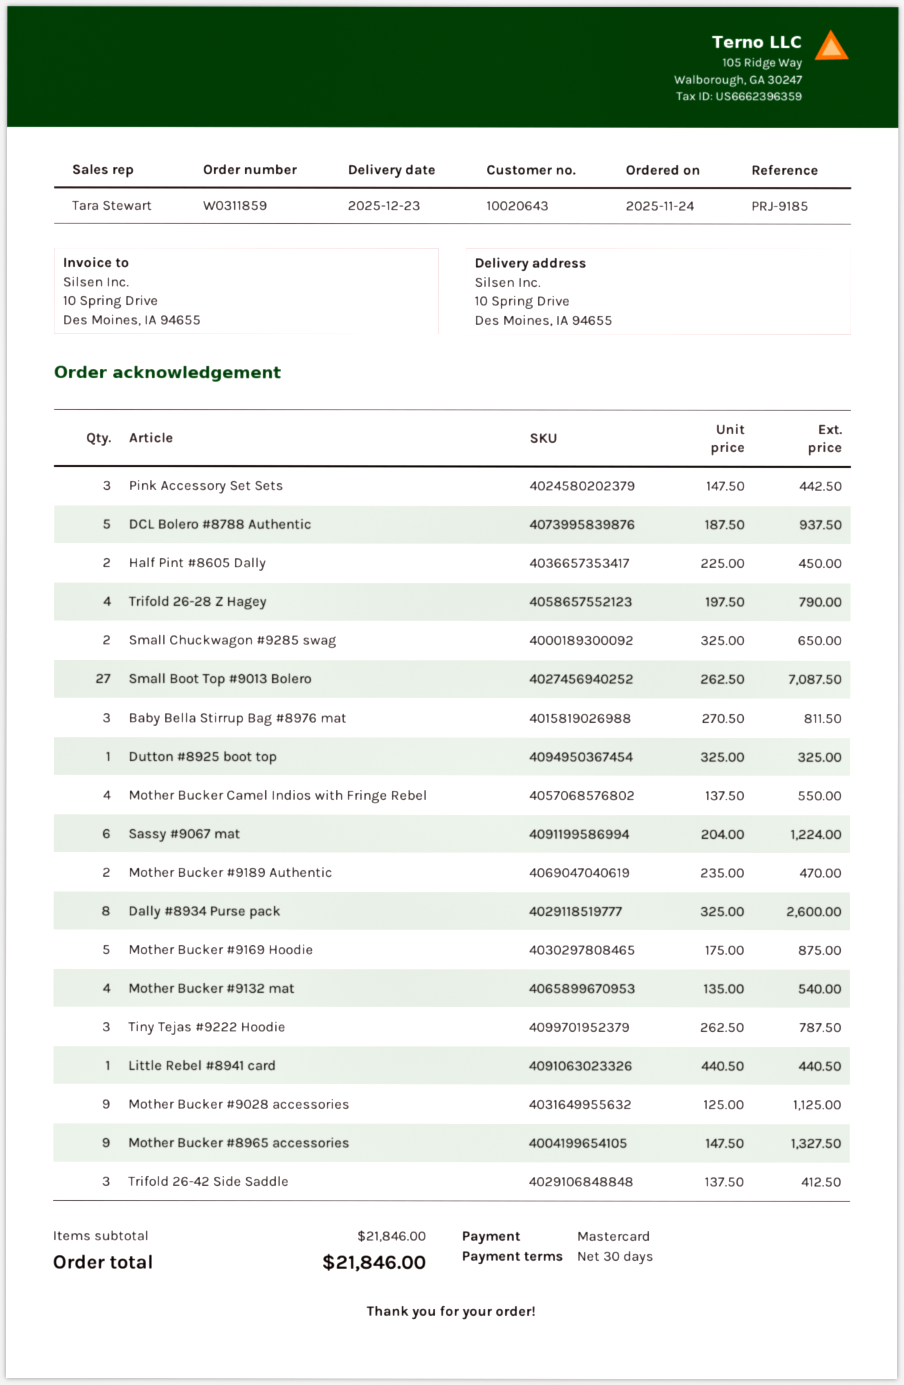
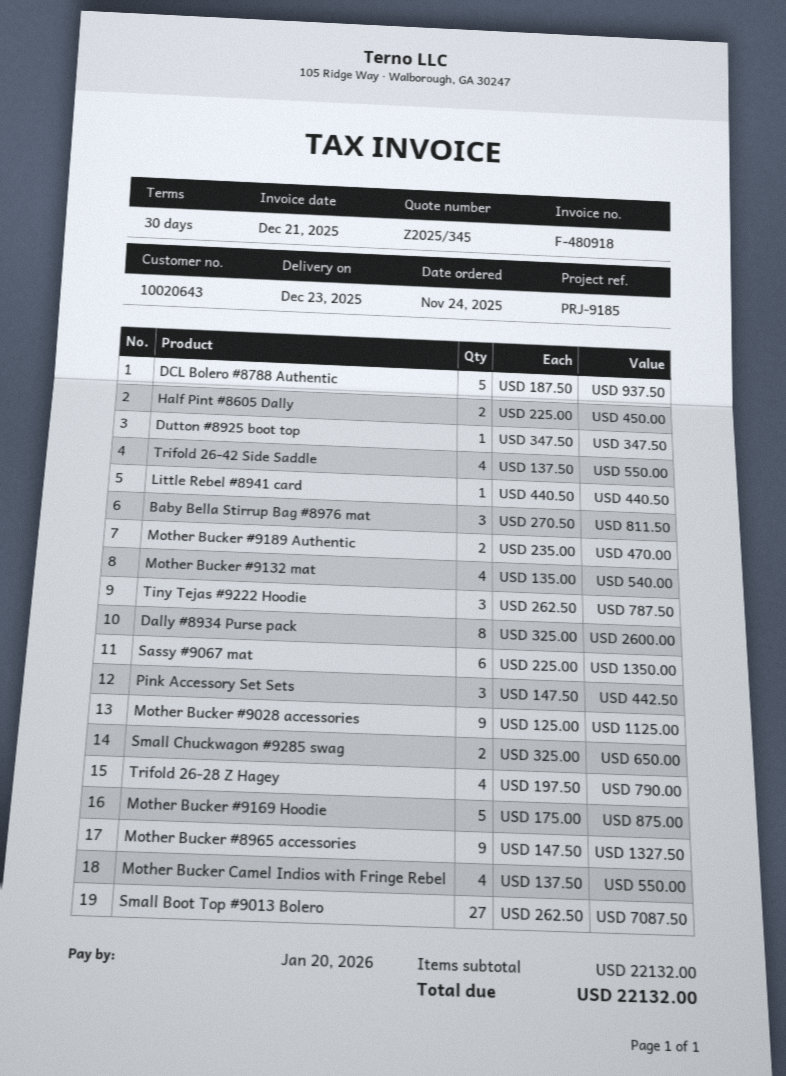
Dutton #8925 boot top: 1 x 325.00 = 325.00 -> 1 x 347.50 = 347.50
Sassy #9067 mat: 6 x 204.00 = 1224.00 -> 6 x 225.00 = 1350.00
Trifold 26-42 Side Saddle: 3 x 137.50 = 412.50 -> 4 x 137.50 = 550.00
subtotal: 21846.00 -> 22132.00
total: 21846.00 -> 22132.00

